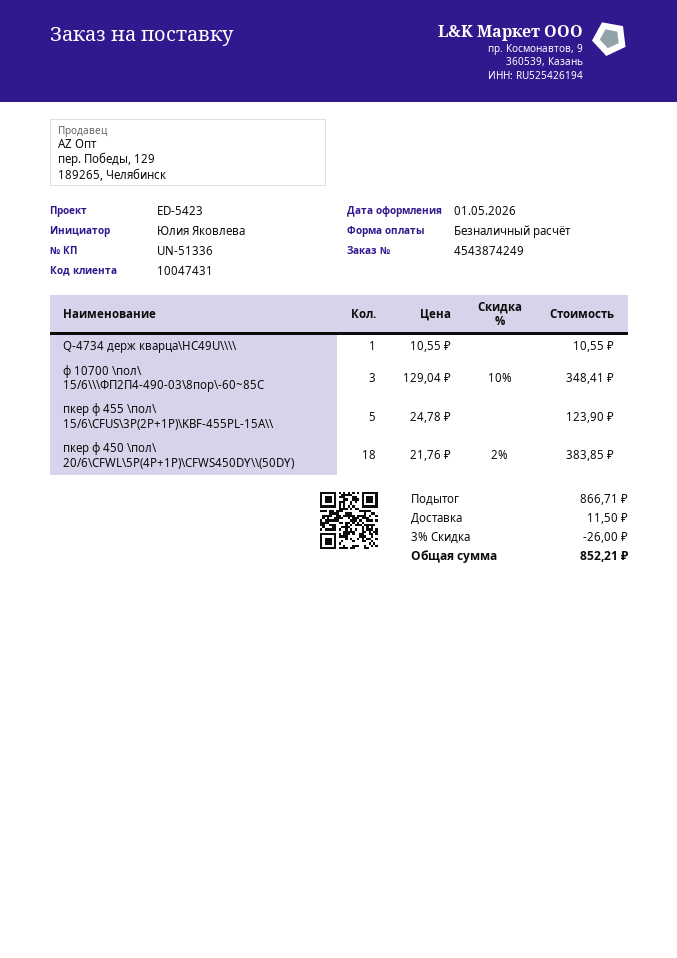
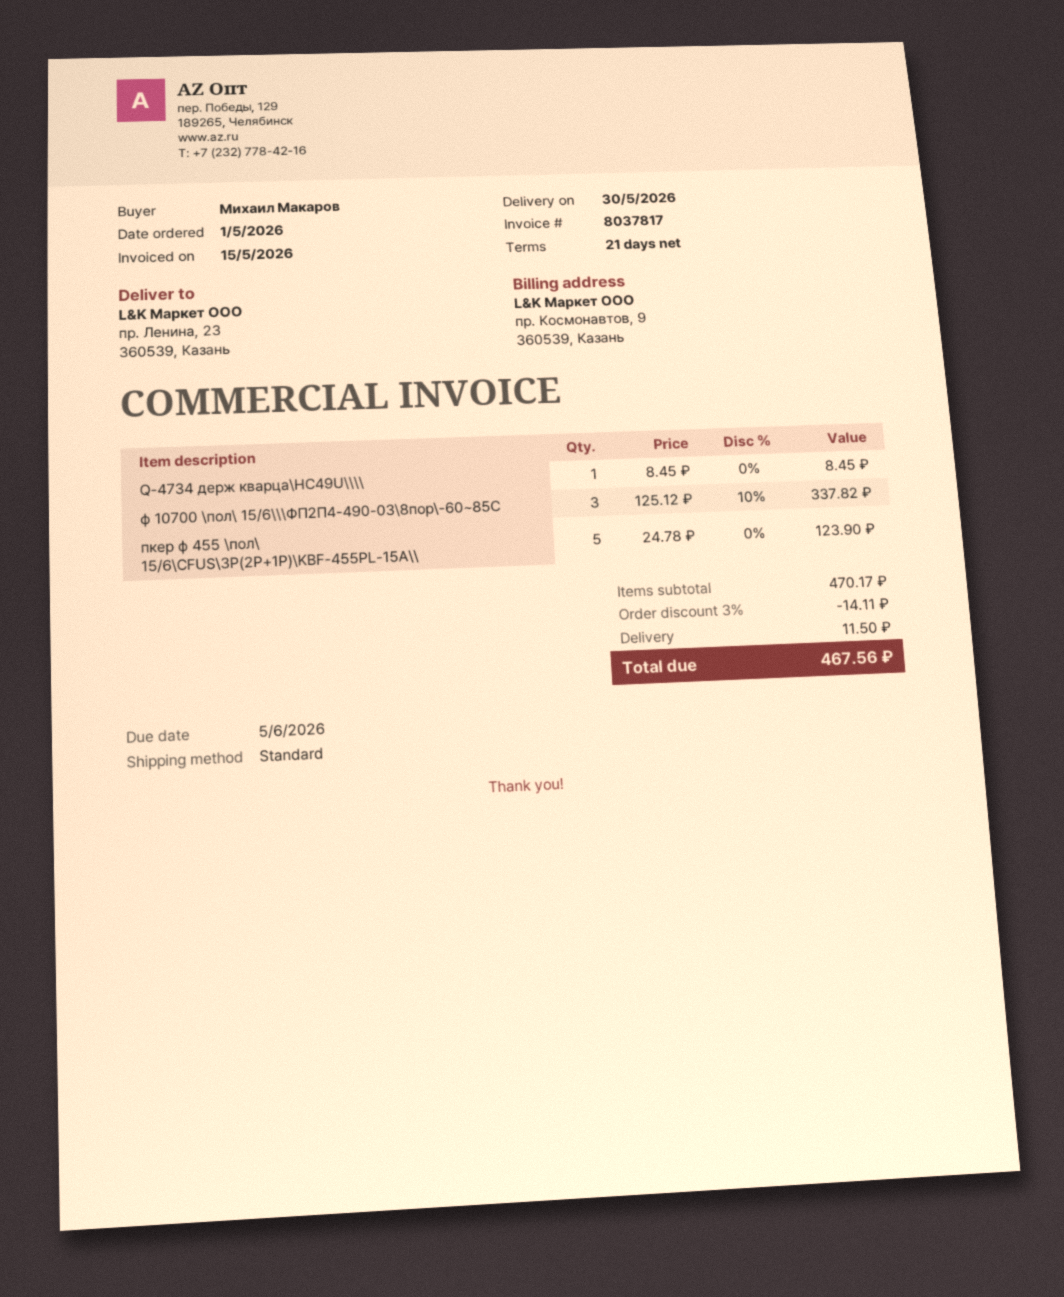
ordered by: Юлия Яковлева -> Михаил Макаров
Q-4734 держ кварца\HC49U\\\\: 1 x 10.55 = 10.55 -> 1 x 8.45 = 8.45
ф 10700 \пол\ 15/6\\\ФП2П4-490-03\8пор\-60~85C: 3 x 129.04 - 10% = 348.41 -> 3 x 125.12 - 10% = 337.82
пкер ф 450 \пол\ 20/6\CFWL\5P(4P+1P)\CFWS450DY\\(50DY): 18 x 21.76 - 2% = 383.85 -> none
subtotal: 866.71 -> 470.17
discount: 3% = 26.00 -> 3% = 14.11
total: 852.21 -> 467.56

